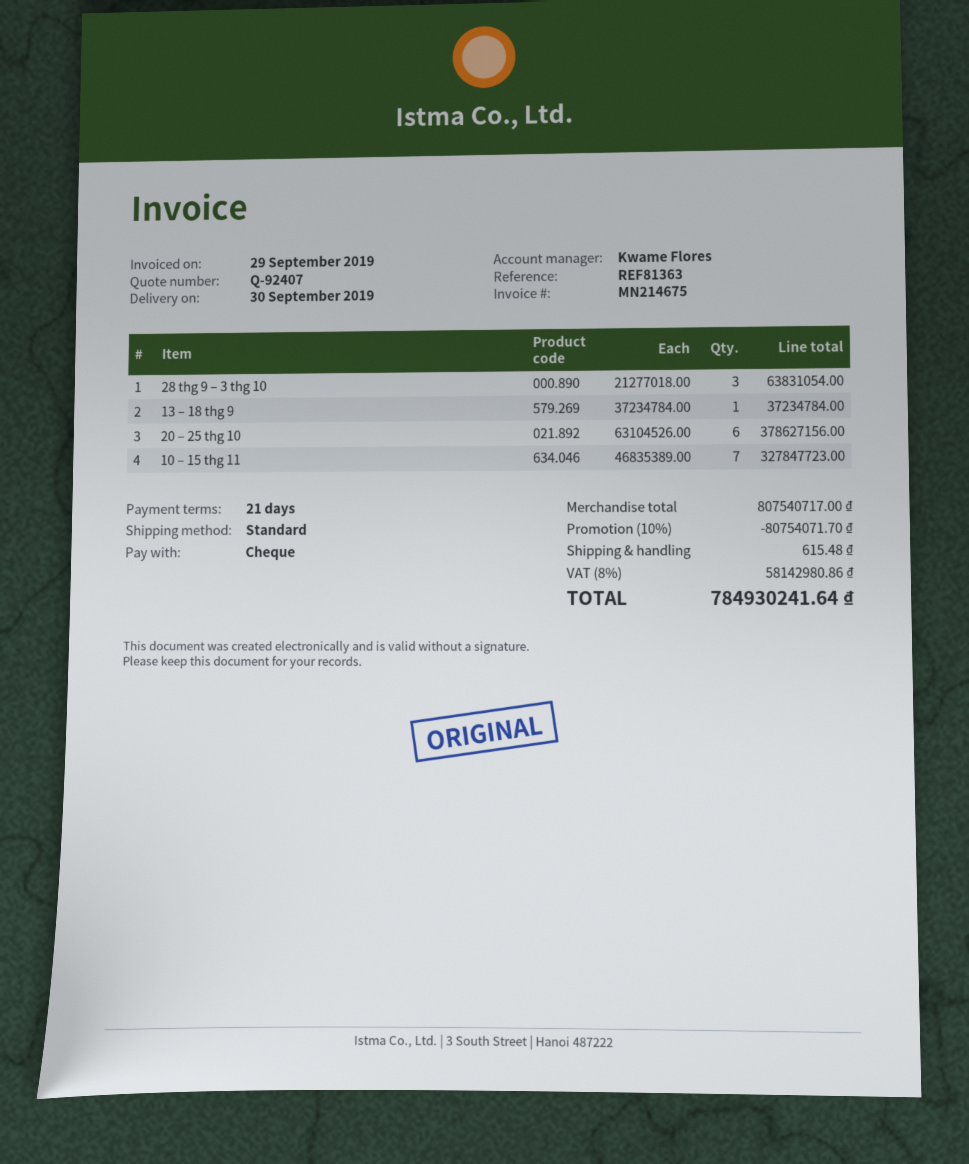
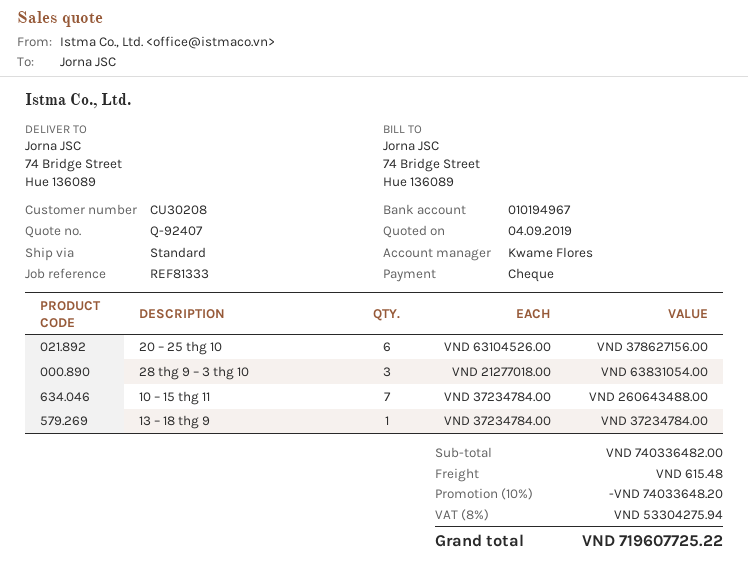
reference: REF81363 -> REF81333
10 – 15 thg 11: 7 x 46835389.00 = 327847723.00 -> 7 x 37234784.00 = 260643488.00
subtotal: 807540717.00 -> 740336482.00
discount: 10% = 80754071.70 -> 10% = 74033648.20
tax: 8% = 58142980.86 -> 8% = 53304275.94
total: 784930241.64 -> 719607725.22

